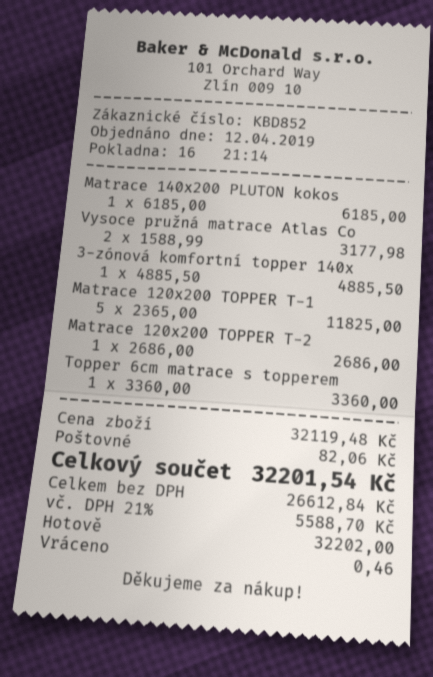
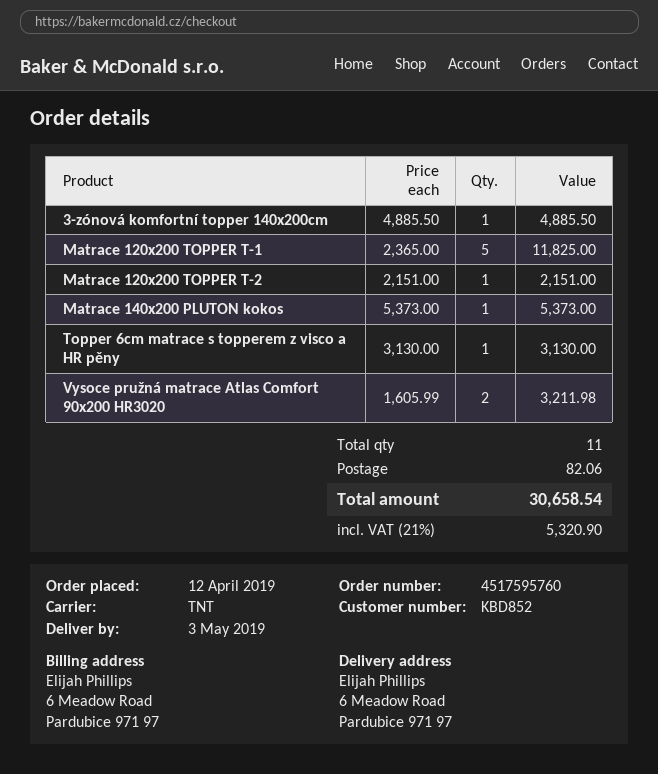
Matrace 140x200 PLUTON kokos: 1 x 6185.00 = 6185.00 -> 1 x 5373.00 = 5373.00
Vysoce pružná matrace Atlas Co: 2 x 1588.99 = 3177.98 -> 2 x 1605.99 = 3211.98
Matrace 120x200 TOPPER T-2: 1 x 2686.00 = 2686.00 -> 1 x 2151.00 = 2151.00
Topper 6cm matrace s topperem: 1 x 3360.00 = 3360.00 -> 1 x 3130.00 = 3130.00
tax: 21% = 5588.70 -> 21% = 5320.90
total: 32201.54 -> 30658.54

